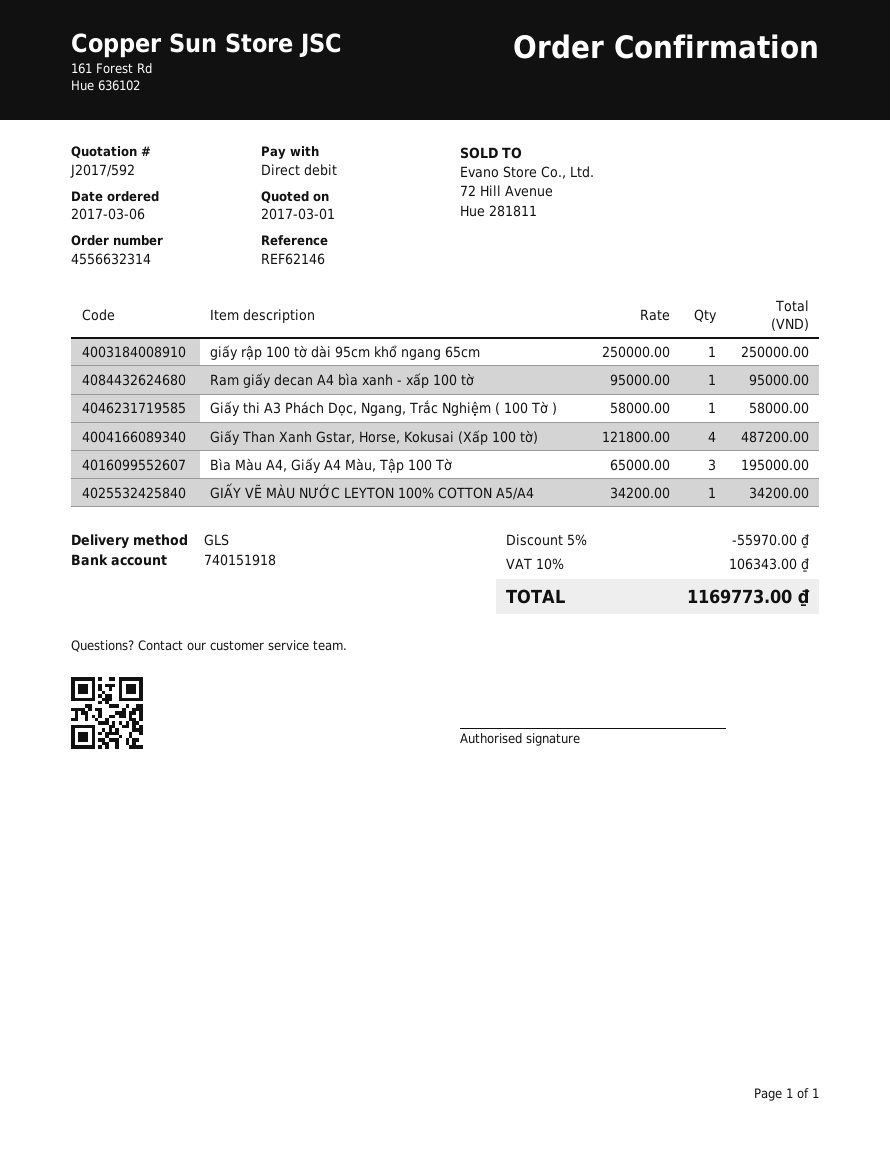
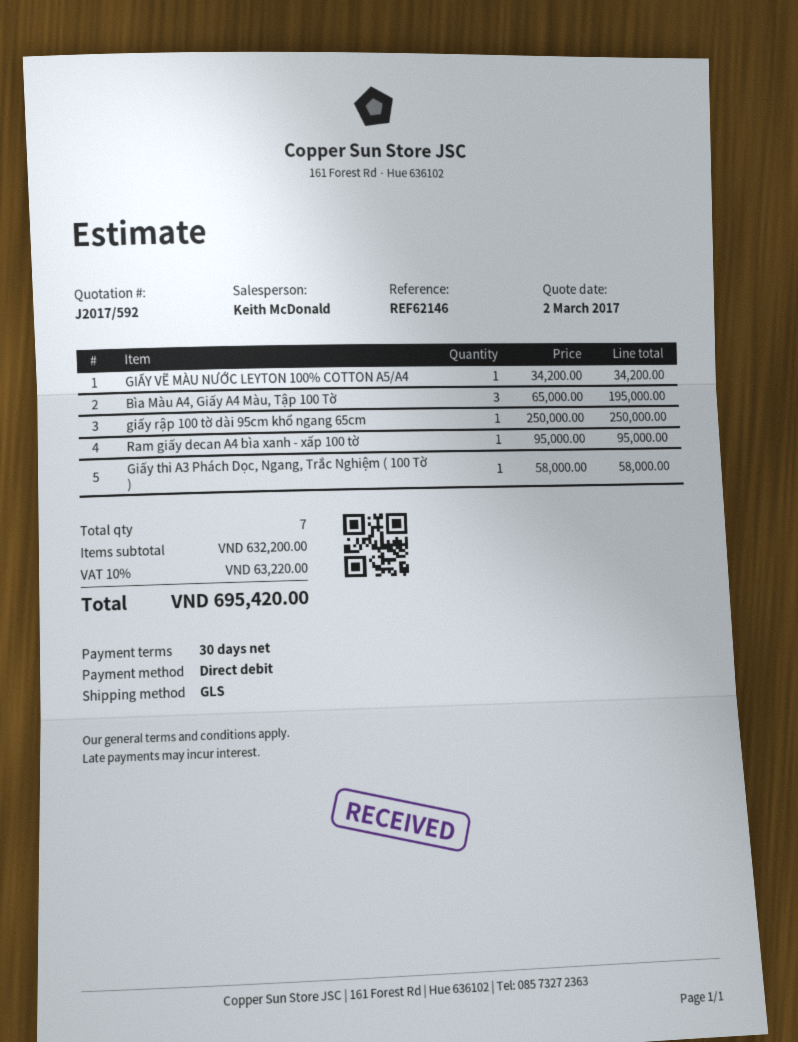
quote date: 2017-03-01 -> 2017-03-02
Giấy Than Xanh Gstar, Horse, Kokusai (Xấp 100 tờ): 4 x 121800.00 = 487200.00 -> none
discount: 5% = 55970.00 -> none
tax: 10% = 106343.00 -> 10% = 63220.00
total: 1169773.00 -> 695420.00

